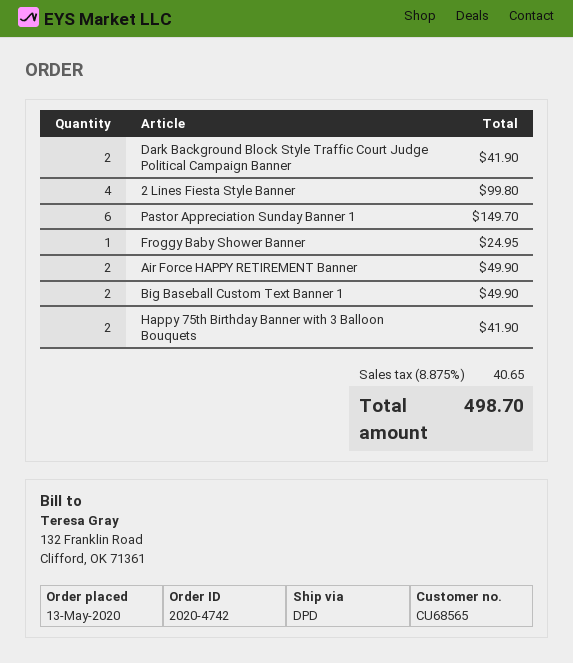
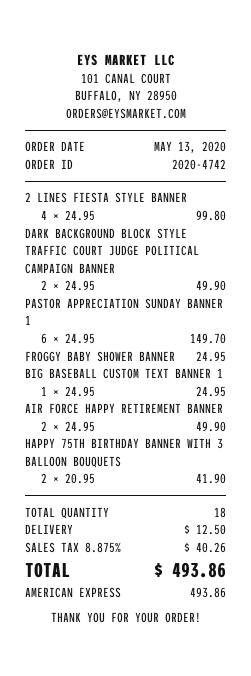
Dark Background Block Style Traffic Court Judge Political Campaign Banner: 2 for 41.90 -> 2 for 49.90
Big Baseball Custom Text Banner 1: 2 for 49.90 -> 1 for 24.95
shipping: none -> 12.50
tax: 8.875% = 40.65 -> 8.875% = 40.26
total: 498.70 -> 493.86

